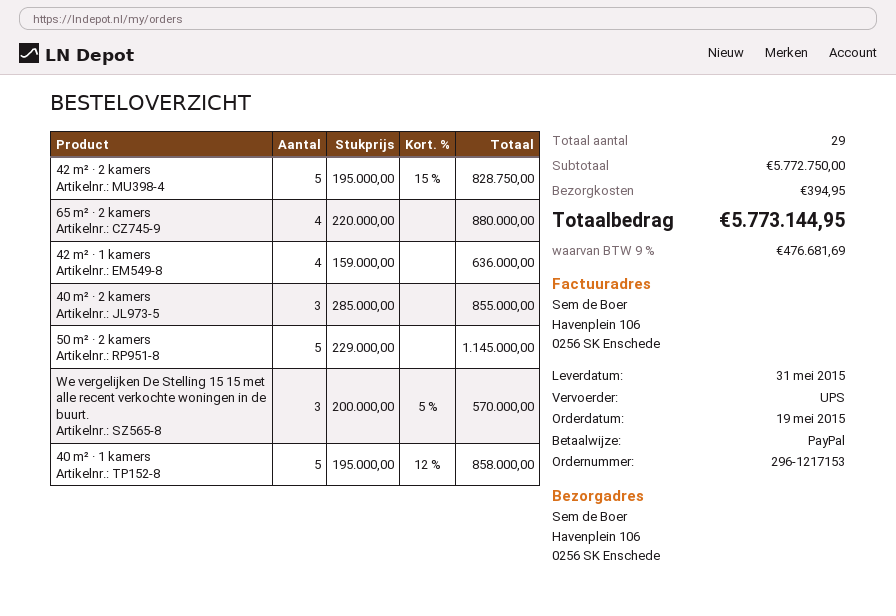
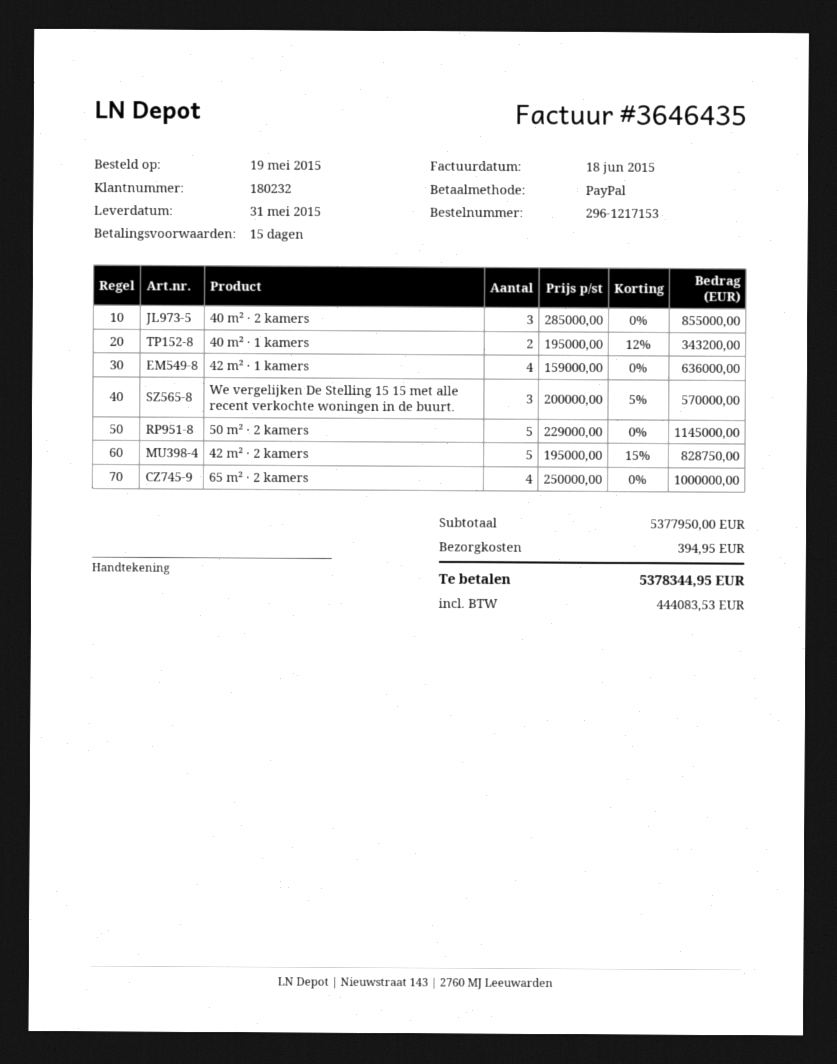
65 m² · 2 kamers: 4 x 220000.00 = 880000.00 -> 4 x 250000.00 = 1000000.00
40 m² · 1 kamers: 5 x 195000.00 - 12% = 858000.00 -> 2 x 195000.00 - 12% = 343200.00
subtotal: 5772750.00 -> 5377950.00
tax: 476681.69 -> 444083.53
total: 5773144.95 -> 5378344.95

